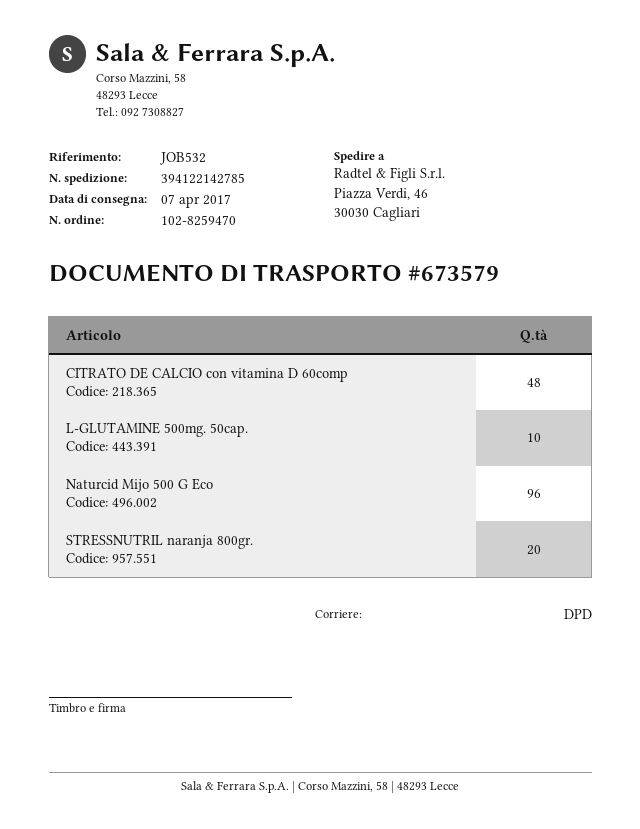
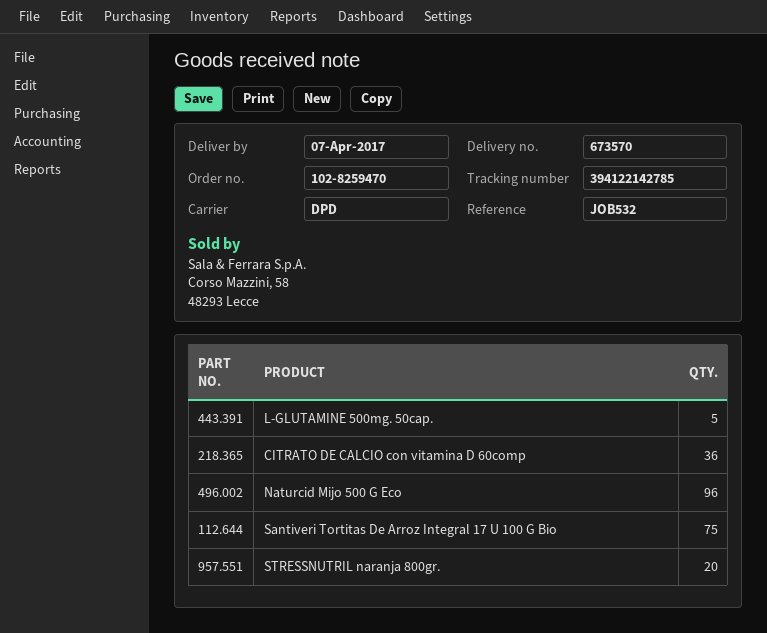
delivery note number: 673579 -> 673570
CITRATO DE CALCIO con vitamina D 60comp: 48 -> 36
L-GLUTAMINE 500mg. 50cap.: 10 -> 5
Santiveri Tortitas De Arroz Integral 17 U 100 G Bio: none -> 75

